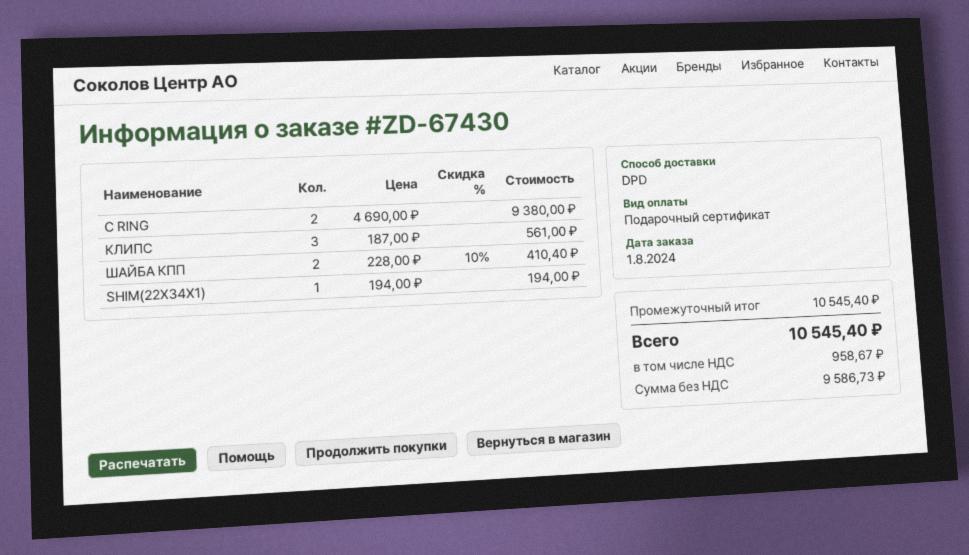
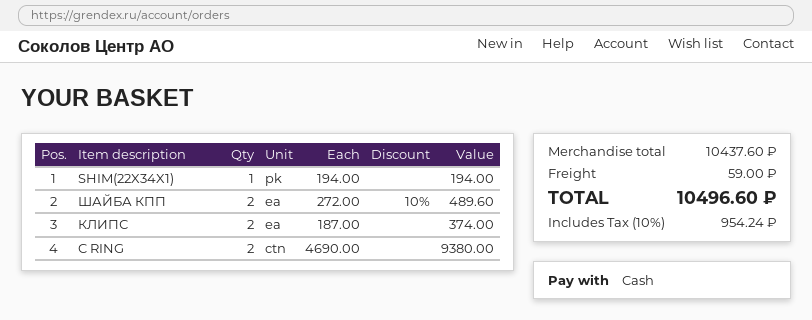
payment method: gift card -> cash
КЛИПС: 3 x 187.00 = 561.00 -> 2 x 187.00 = 374.00
ШАЙБА КПП: 2 x 228.00 - 10% = 410.40 -> 2 x 272.00 - 10% = 489.60
subtotal: 10545.40 -> 10437.60
shipping: none -> 59.00
tax: 958.67 -> 954.24
total: 10545.40 -> 10496.60

